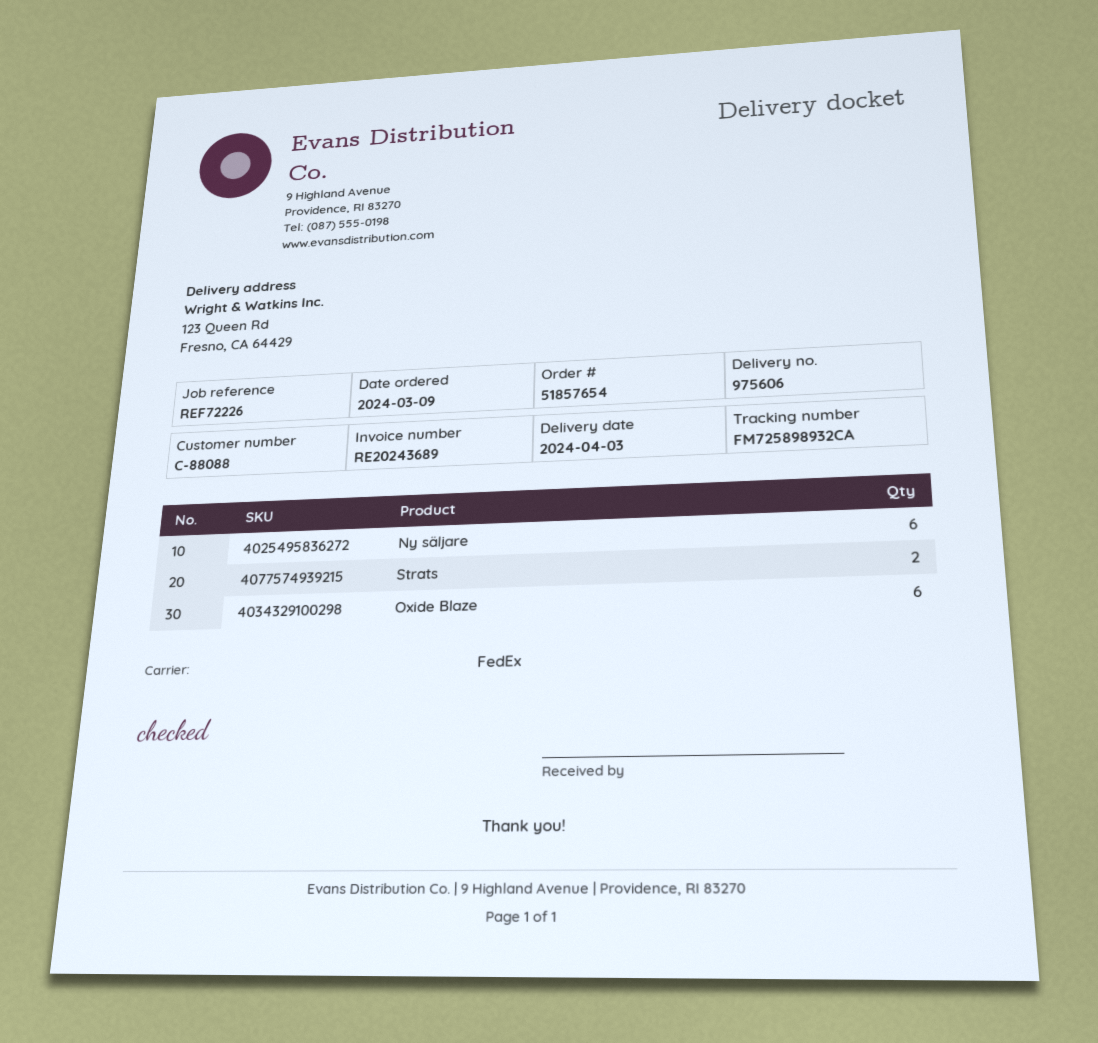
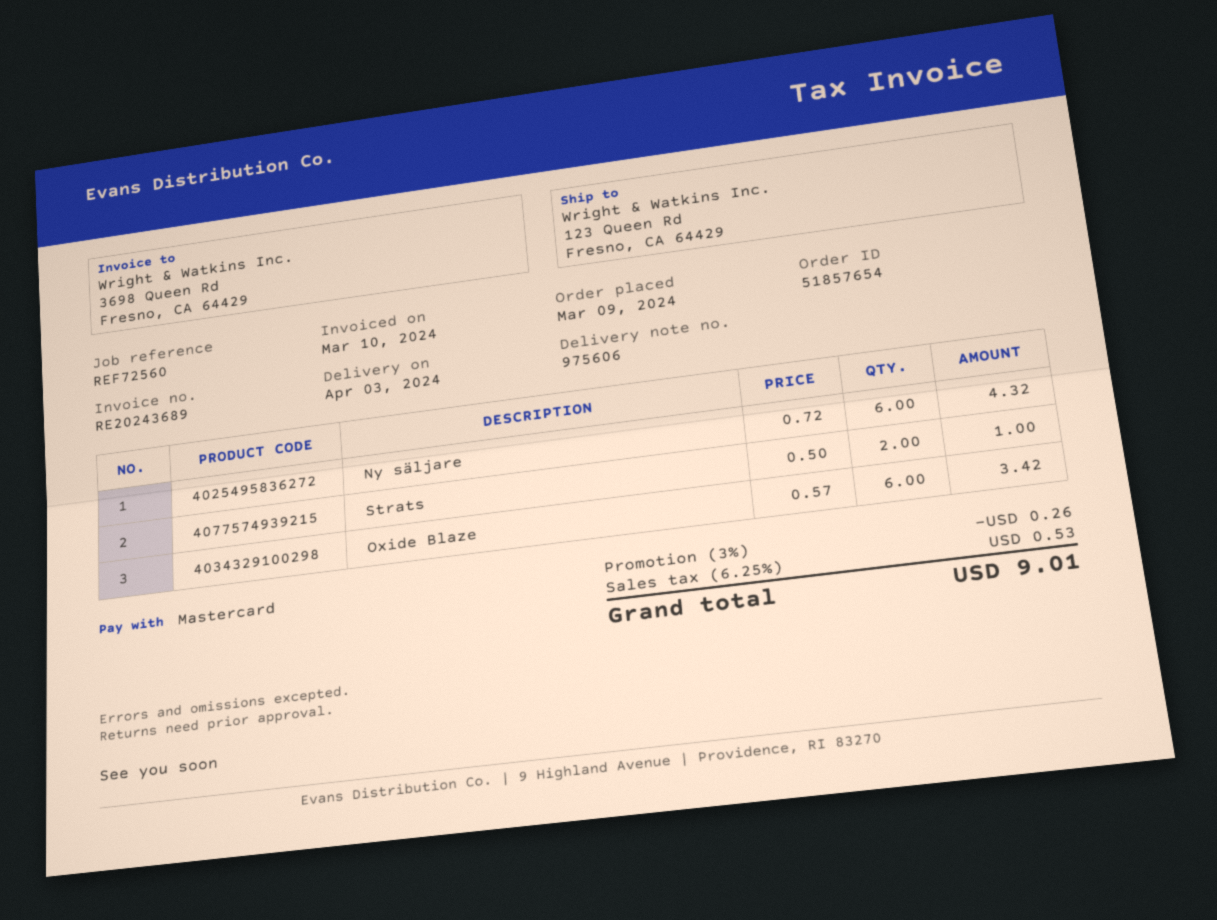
reference: REF72226 -> REF72560

